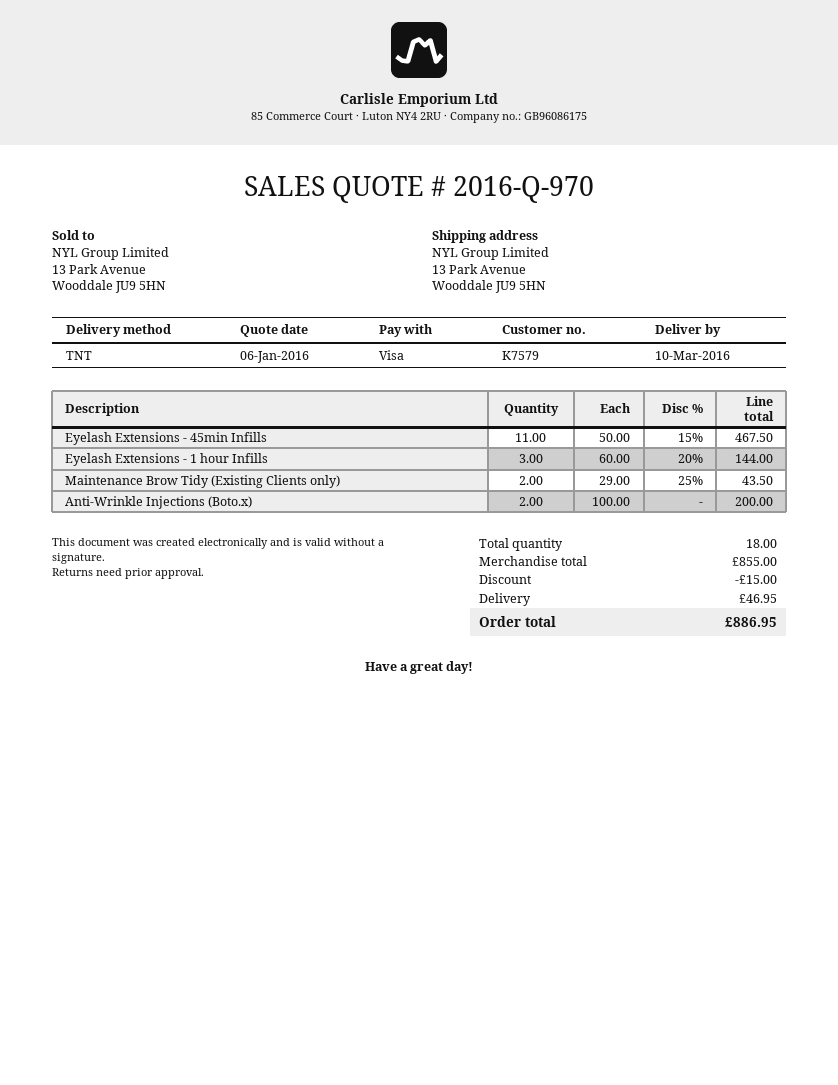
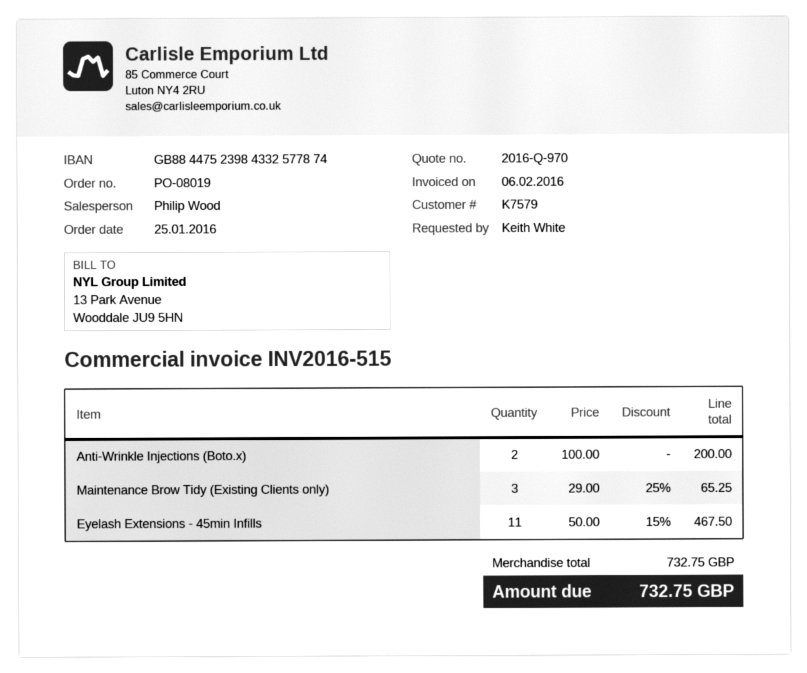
Eyelash Extensions - 1 hour Infills: 3 x 60.00 - 20% = 144.00 -> none
Maintenance Brow Tidy (Existing Clients only): 2 x 29.00 - 25% = 43.50 -> 3 x 29.00 - 25% = 65.25
subtotal: 855.00 -> 732.75
discount: 15.00 -> none
shipping: 46.95 -> none
total: 886.95 -> 732.75

